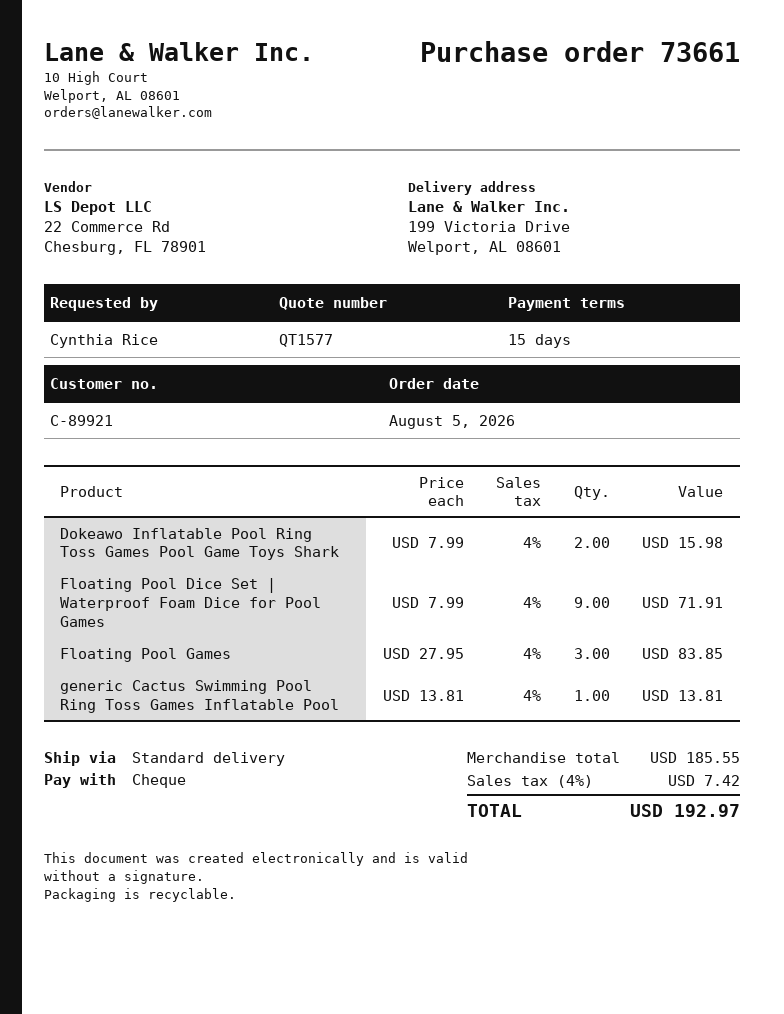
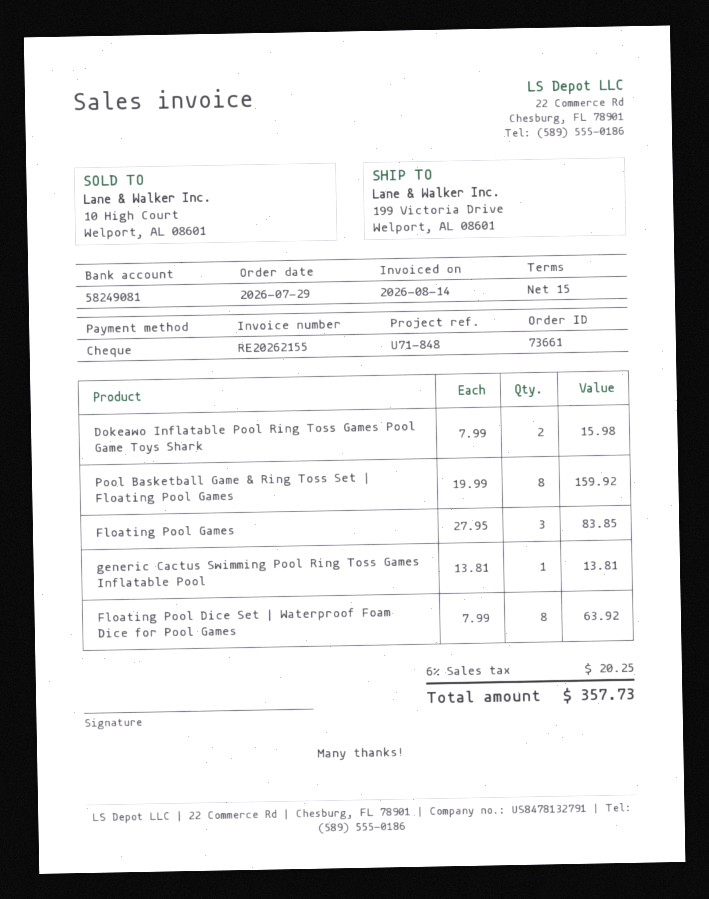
order date: 2026-08-05 -> 2026-07-29
Floating Pool Dice Set | Waterproof Foam Dice for Pool Games: 9 x 7.99 = 71.91 -> 8 x 7.99 = 63.92
Pool Basketball Game & Ring Toss Set | Floating Pool Games: none -> 8 x 19.99 = 159.92
tax: 4% = 7.42 -> 6% = 20.25
total: 192.97 -> 357.73

